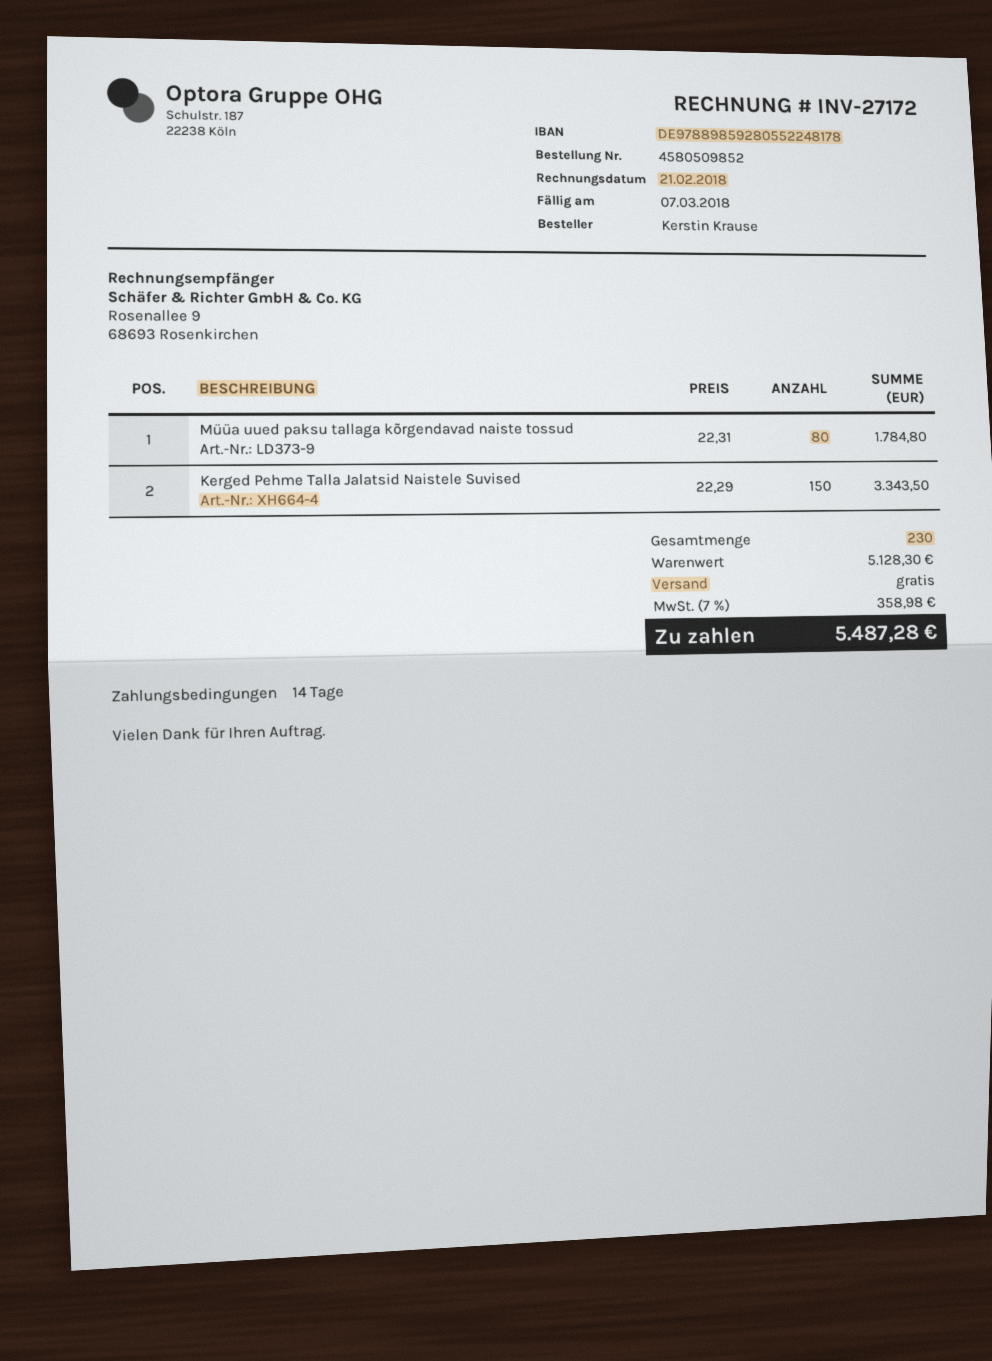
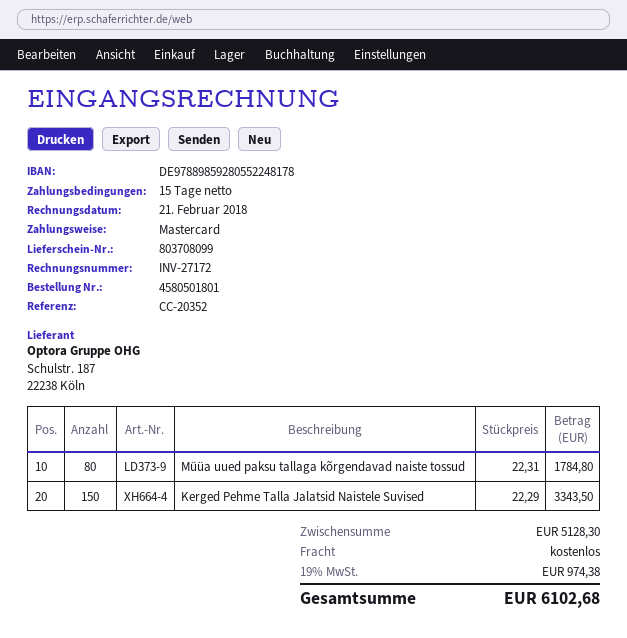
order number: 4580509852 -> 4580501801
payment terms: 14 days -> 15 days
tax: 7% = 358.98 -> 19% = 974.38
total: 5487.28 -> 6102.68

